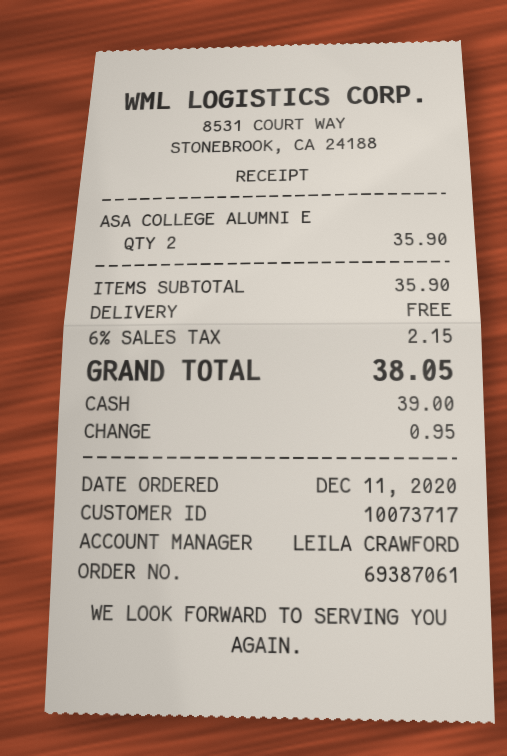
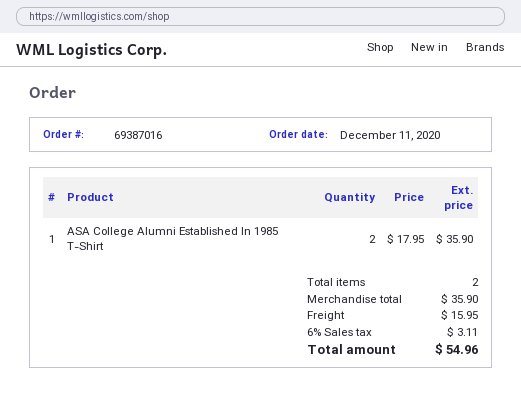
order number: 69387061 -> 69387016
shipping: 0.00 -> 15.95
tax: 6% = 2.15 -> 6% = 3.11
total: 38.05 -> 54.96

